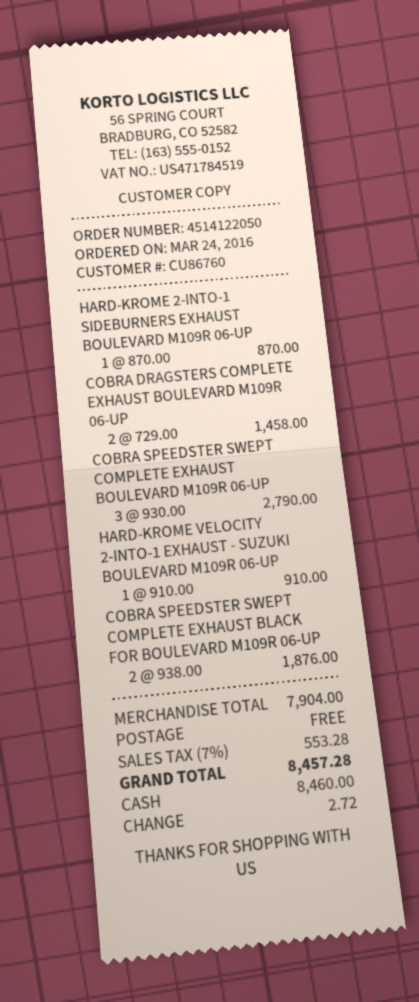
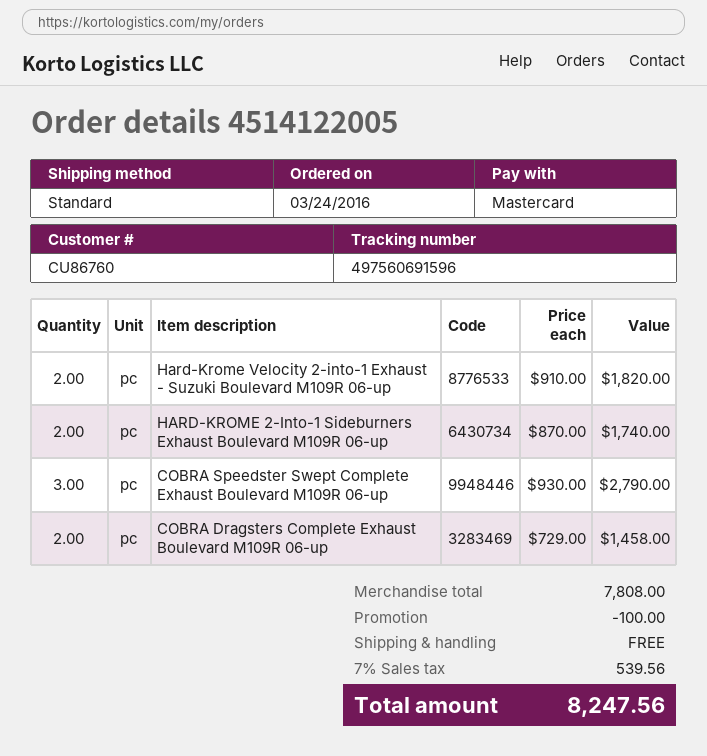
order number: 4514122050 -> 4514122005
payment method: cash -> Mastercard
HARD-KROME 2-INTO-1 SIDEBURNERS EXHAUST BOULEVARD M109R 06-UP: 1 x 870.00 = 870.00 -> 2 x 870.00 = 1740.00
HARD-KROME VELOCITY 2-INTO-1 EXHAUST - SUZUKI BOULEVARD M109R 06-UP: 1 x 910.00 = 910.00 -> 2 x 910.00 = 1820.00
COBRA SPEEDSTER SWEPT COMPLETE EXHAUST BLACK FOR BOULEVARD M109R 06-UP: 2 x 938.00 = 1876.00 -> none
subtotal: 7904.00 -> 7808.00
discount: none -> 100.00
tax: 7% = 553.28 -> 7% = 539.56
total: 8457.28 -> 8247.56

